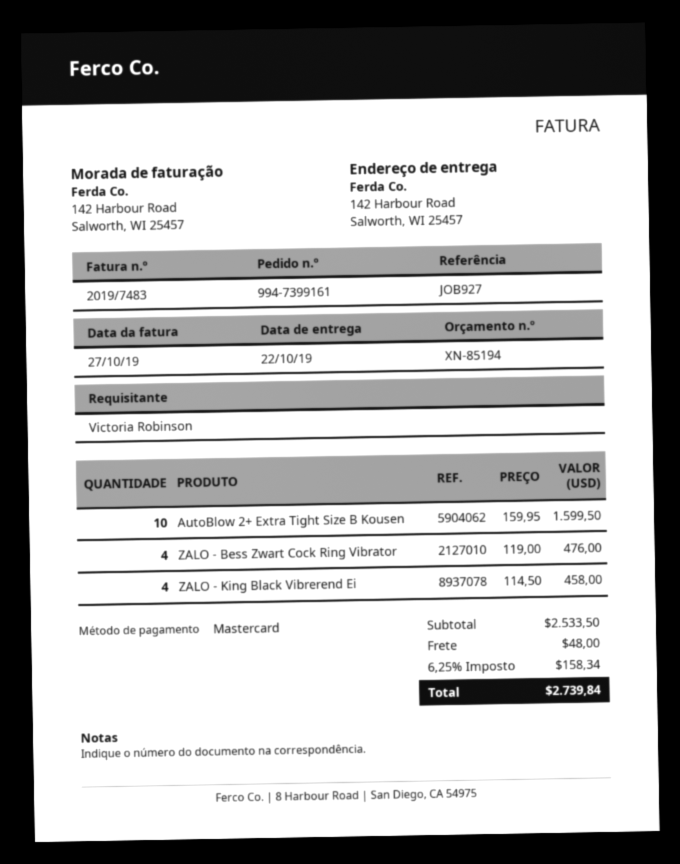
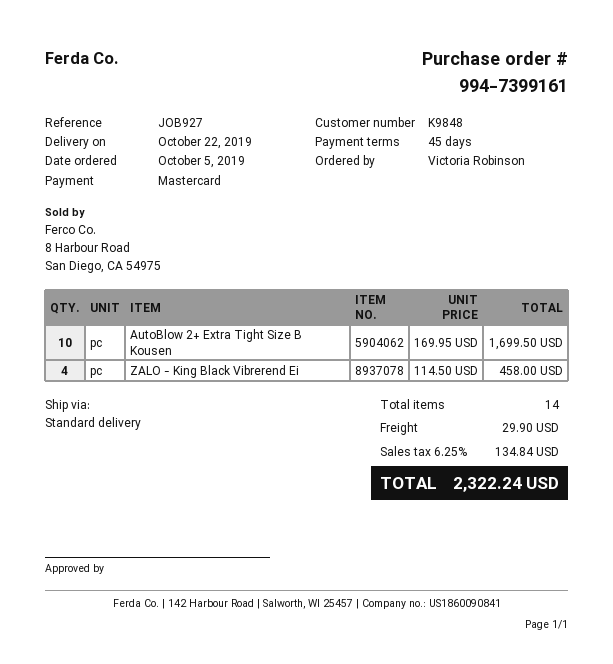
AutoBlow 2+ Extra Tight Size B Kousen: 10 x 159.95 = 1599.50 -> 10 x 169.95 = 1699.50
ZALO - Bess Zwart Cock Ring Vibrator: 4 x 119.00 = 476.00 -> none
shipping: 48.00 -> 29.90
tax: 6.25% = 158.34 -> 6.25% = 134.84
total: 2739.84 -> 2322.24

